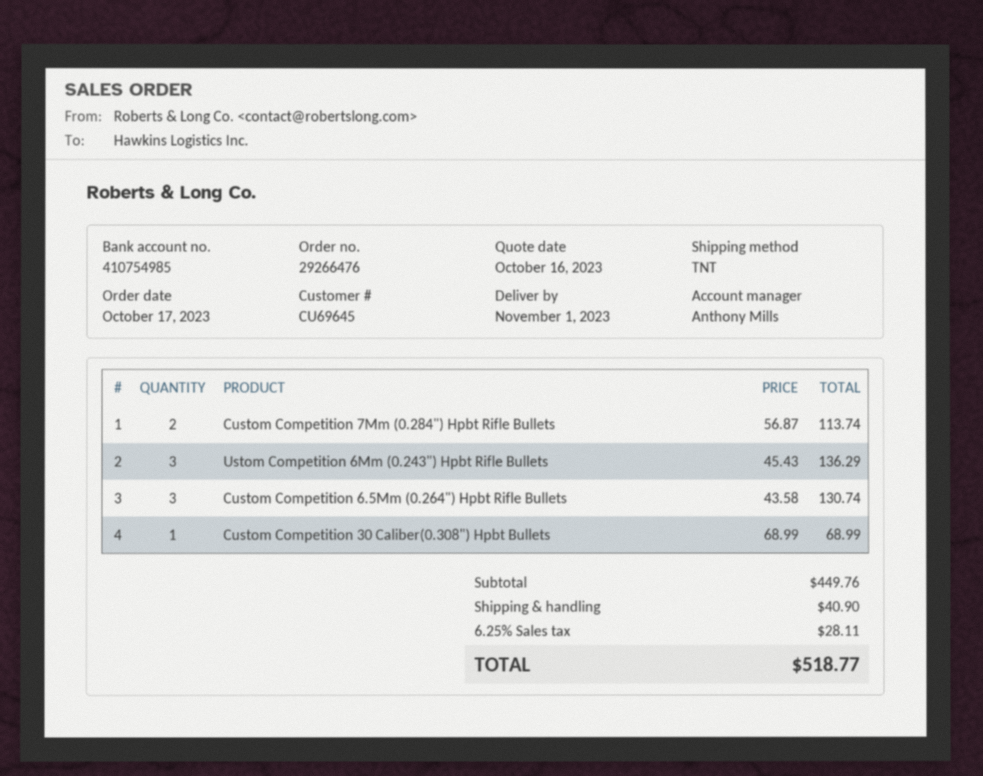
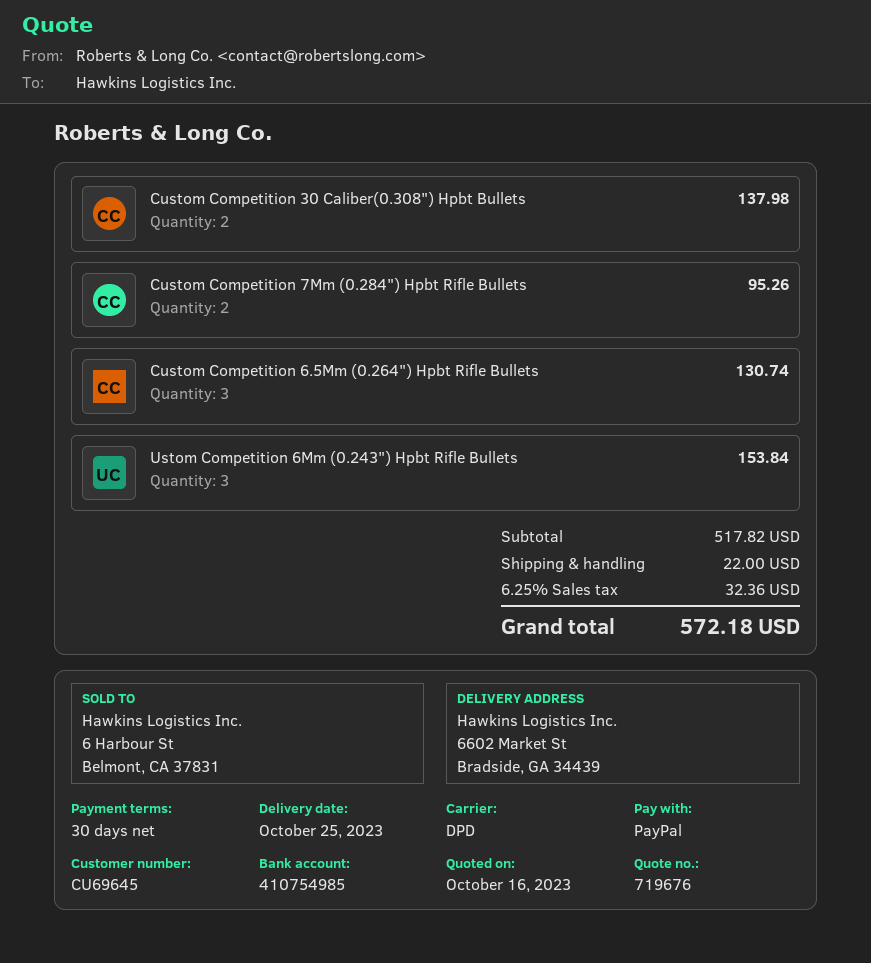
delivery date: 2023-11-01 -> 2023-10-25
shipping method: TNT -> DPD
Custom Competition 7Mm (0.284") Hpbt Rifle Bullets: 2 for 113.74 -> 2 for 95.26
Ustom Competition 6Mm (0.243") Hpbt Rifle Bullets: 3 for 136.29 -> 3 for 153.84
Custom Competition 30 Caliber(0.308") Hpbt Bullets: 1 for 68.99 -> 2 for 137.98
subtotal: 449.76 -> 517.82
shipping: 40.90 -> 22.00
tax: 6.25% = 28.11 -> 6.25% = 32.36
total: 518.77 -> 572.18

